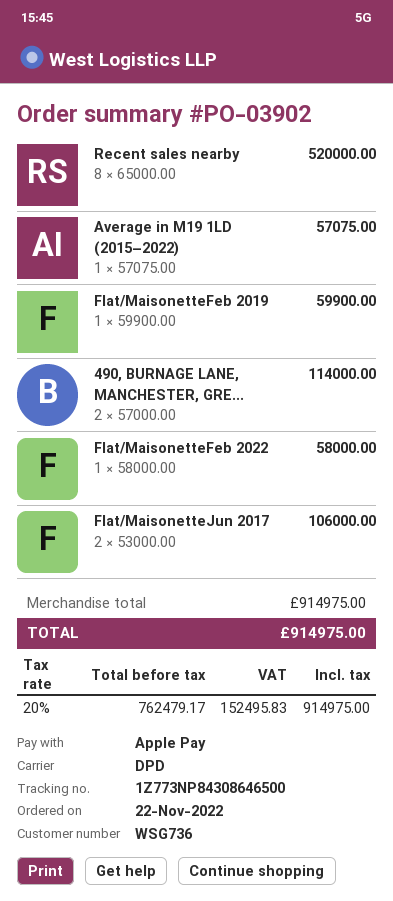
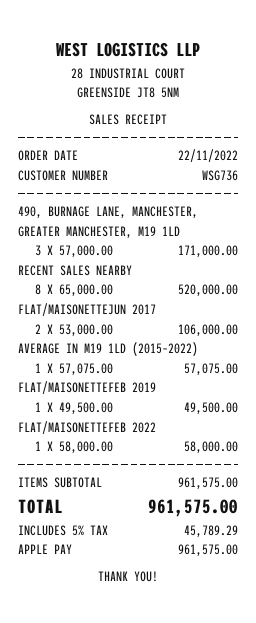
Flat/MaisonetteFeb 2019: 1 x 59900.00 = 59900.00 -> 1 x 49500.00 = 49500.00
490, BURNAGE LANE, MANCHESTER, GRE...: 2 x 57000.00 = 114000.00 -> 3 x 57000.00 = 171000.00
subtotal: 914975.00 -> 961575.00
tax: 20% = 152495.83 -> 5% = 45789.29
total: 914975.00 -> 961575.00

